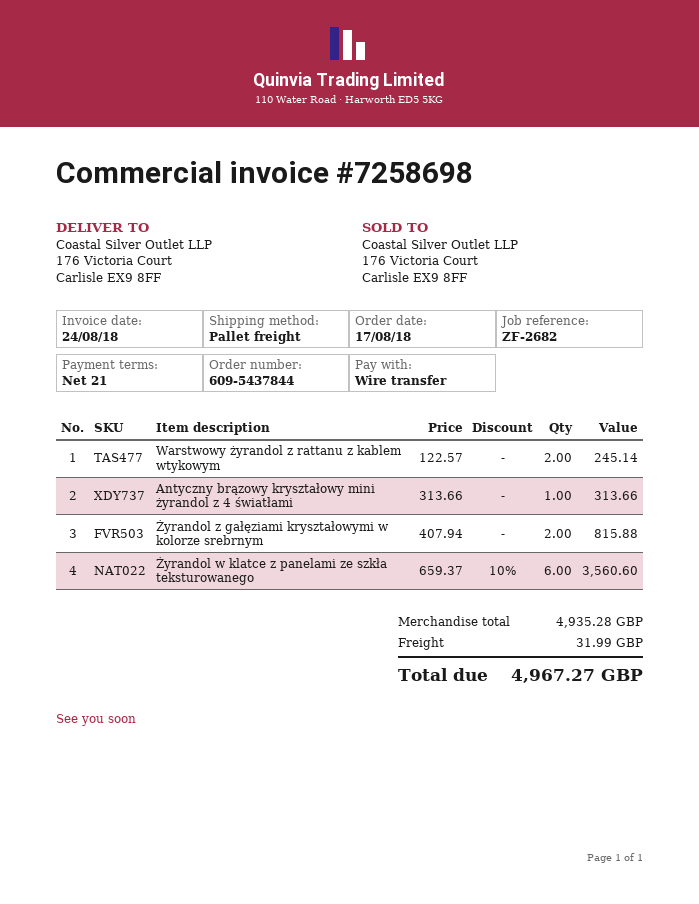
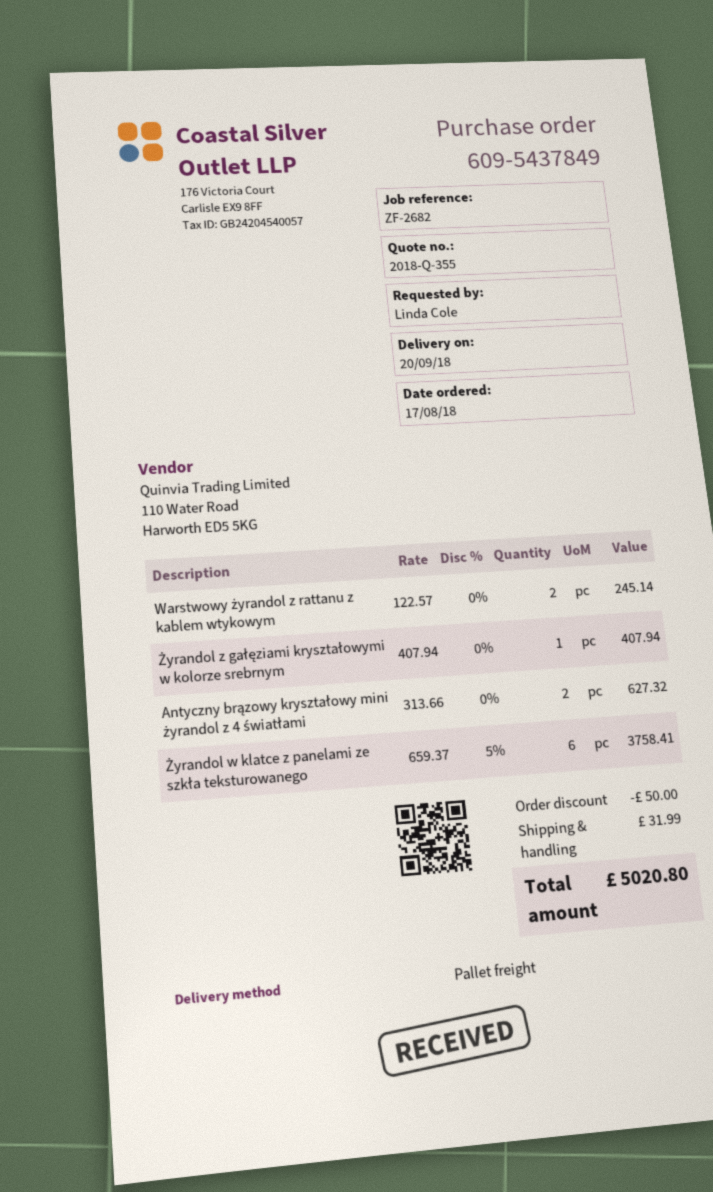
order number: 609-5437844 -> 609-5437849
Antyczny brązowy kryształowy mini żyrandol z 4 światłami: 1 x 313.66 = 313.66 -> 2 x 313.66 = 627.32
Żyrandol z gałęziami kryształowymi w kolorze srebrnym: 2 x 407.94 = 815.88 -> 1 x 407.94 = 407.94
Żyrandol w klatce z panelami ze szkła teksturowanego: 6 x 659.37 - 10% = 3560.60 -> 6 x 659.37 - 5% = 3758.41
discount: none -> 50.00
total: 4967.27 -> 5020.80

